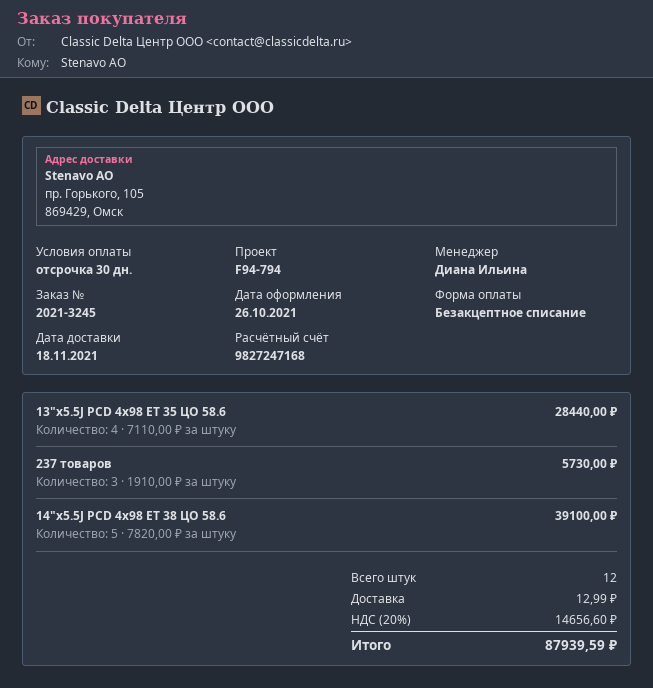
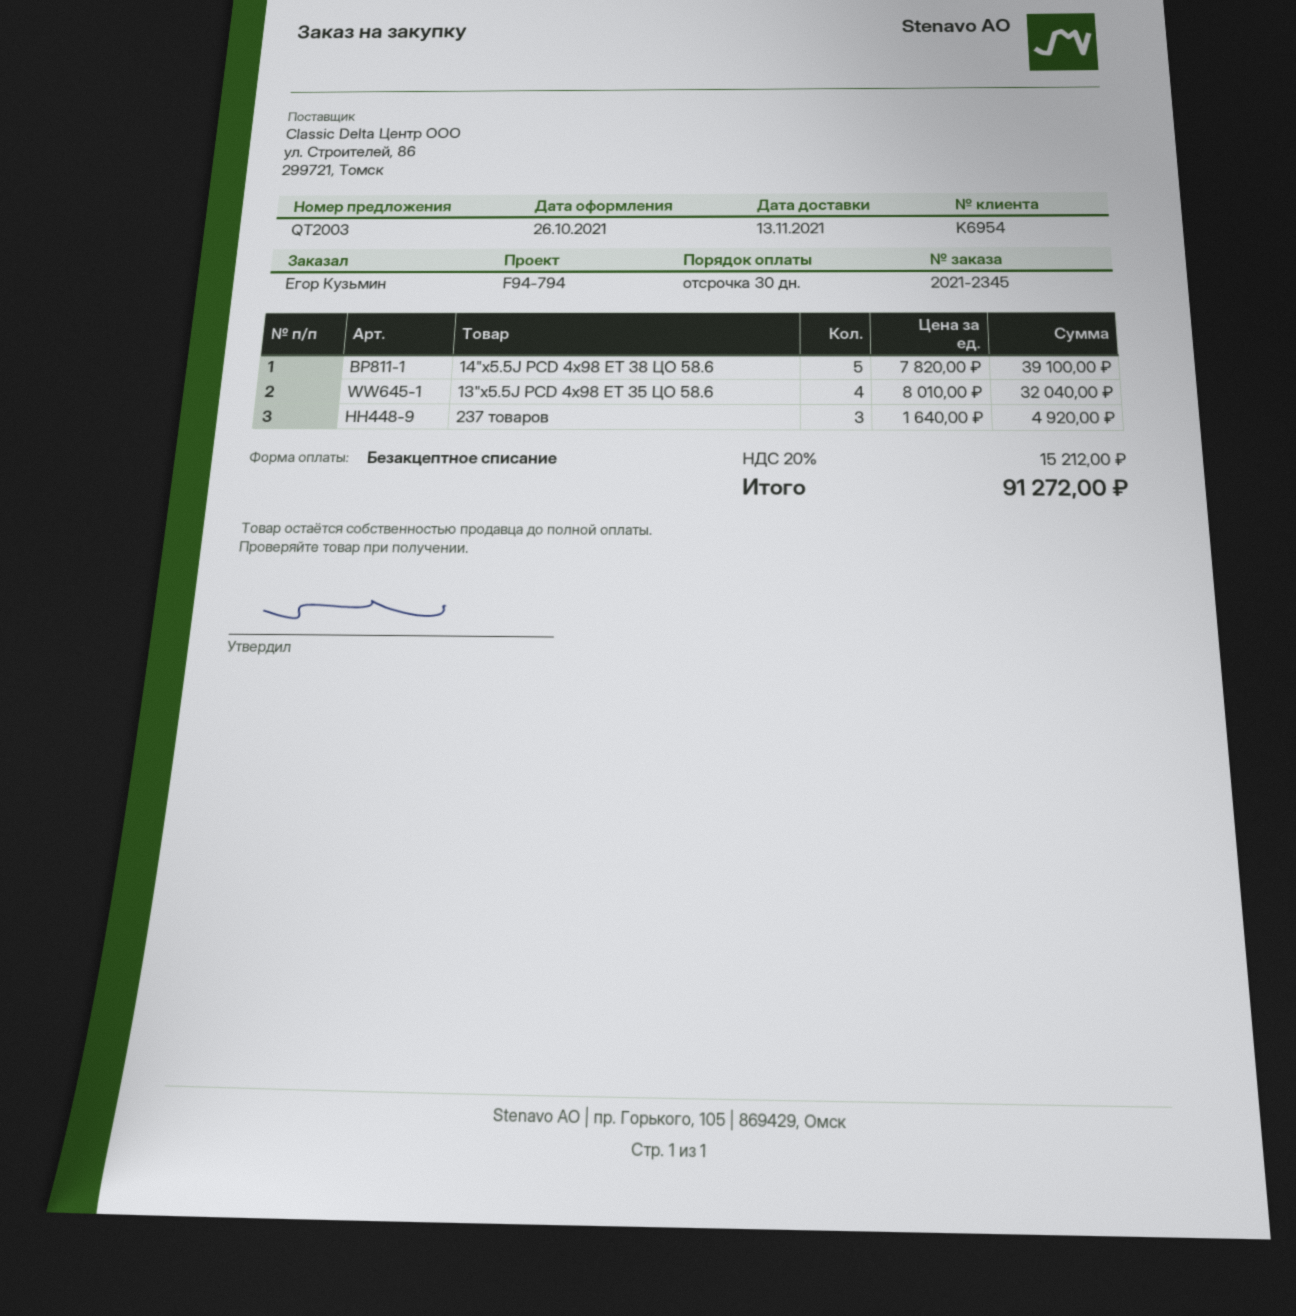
order number: 2021-3245 -> 2021-2345
delivery date: 2021-11-18 -> 2021-11-13
13"x5.5J PCD 4x98 ЕТ 35 ЦО 58.6: 4 x 7110.00 = 28440.00 -> 4 x 8010.00 = 32040.00
237 товаров: 3 x 1910.00 = 5730.00 -> 3 x 1640.00 = 4920.00
shipping: 12.99 -> none
tax: 20% = 14656.60 -> 20% = 15212.00
total: 87939.59 -> 91272.00

